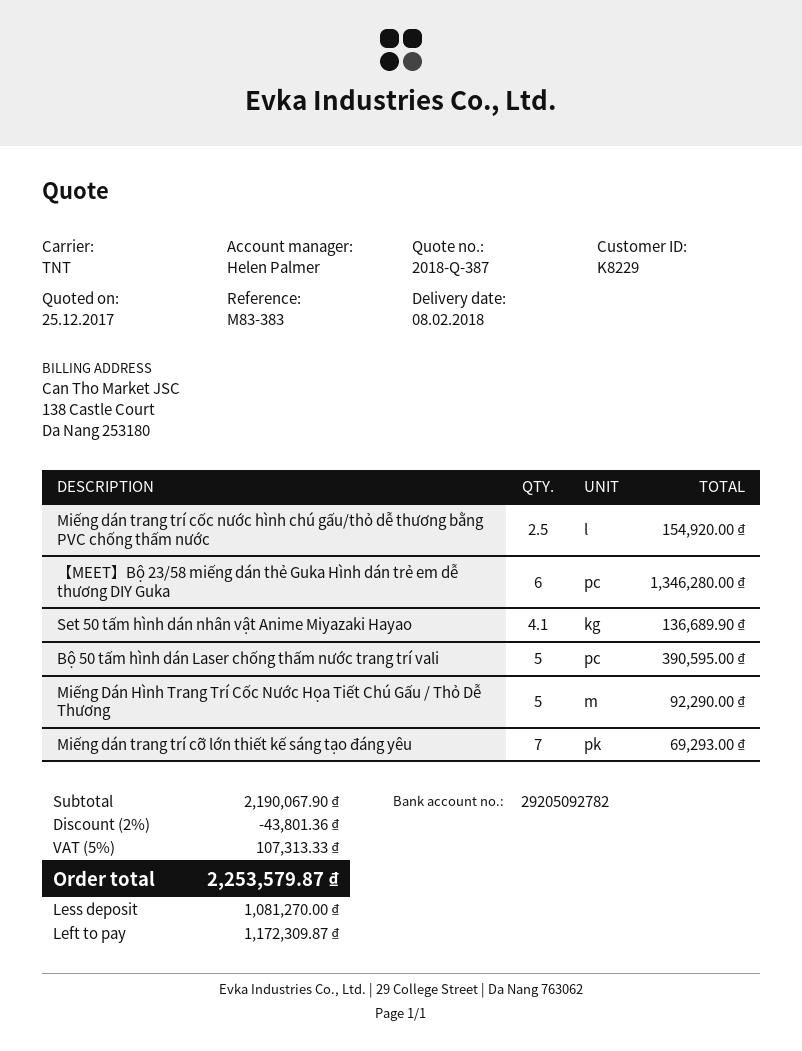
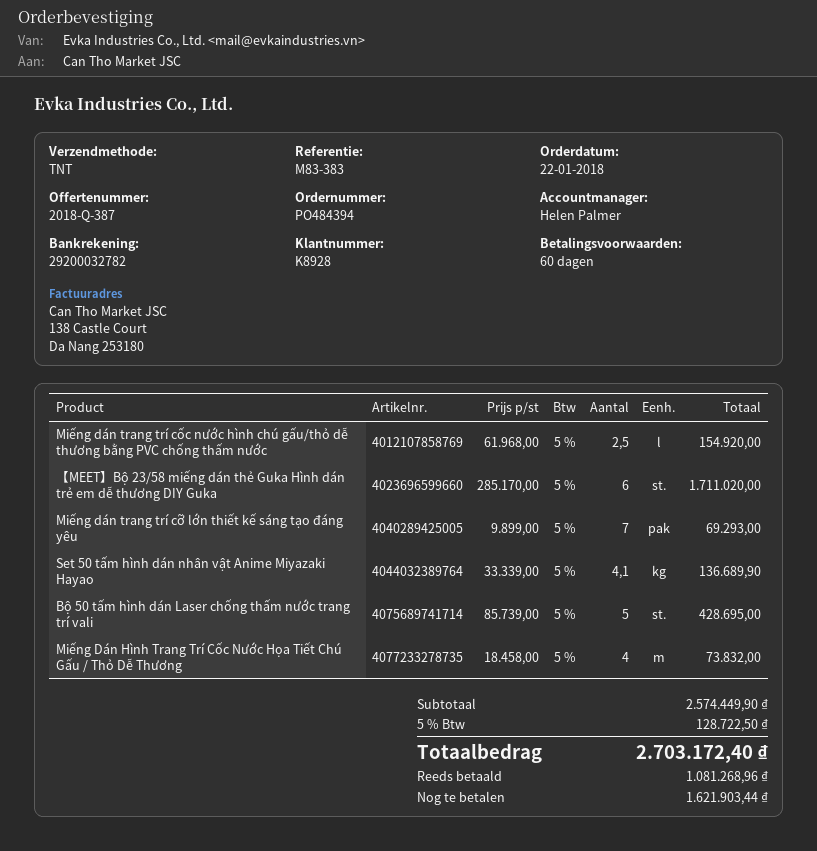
customer number: K8229 -> K8928
bank account: 29205092782 -> 29200032782
【MEET】Bộ 23/58 miếng dán thẻ Guka Hình dán trẻ em dễ thương DIY Guka: 6 for 1346280.00 -> 6 for 1711020.00
Bộ 50 tấm hình dán Laser chống thấm nước trang trí vali: 5 for 390595.00 -> 5 for 428695.00
Miếng Dán Hình Trang Trí Cốc Nước Họa Tiết Chú Gấu / Thỏ Dễ Thương: 5 for 92290.00 -> 4 for 73832.00
subtotal: 2190067.90 -> 2574449.90
discount: 2% = 43801.36 -> none
tax: 5% = 107313.33 -> 5% = 128722.50
total: 2253579.87 -> 2703172.40
deposit: 1081270.00 -> 1081268.96
balance: 1172309.87 -> 1621903.44

